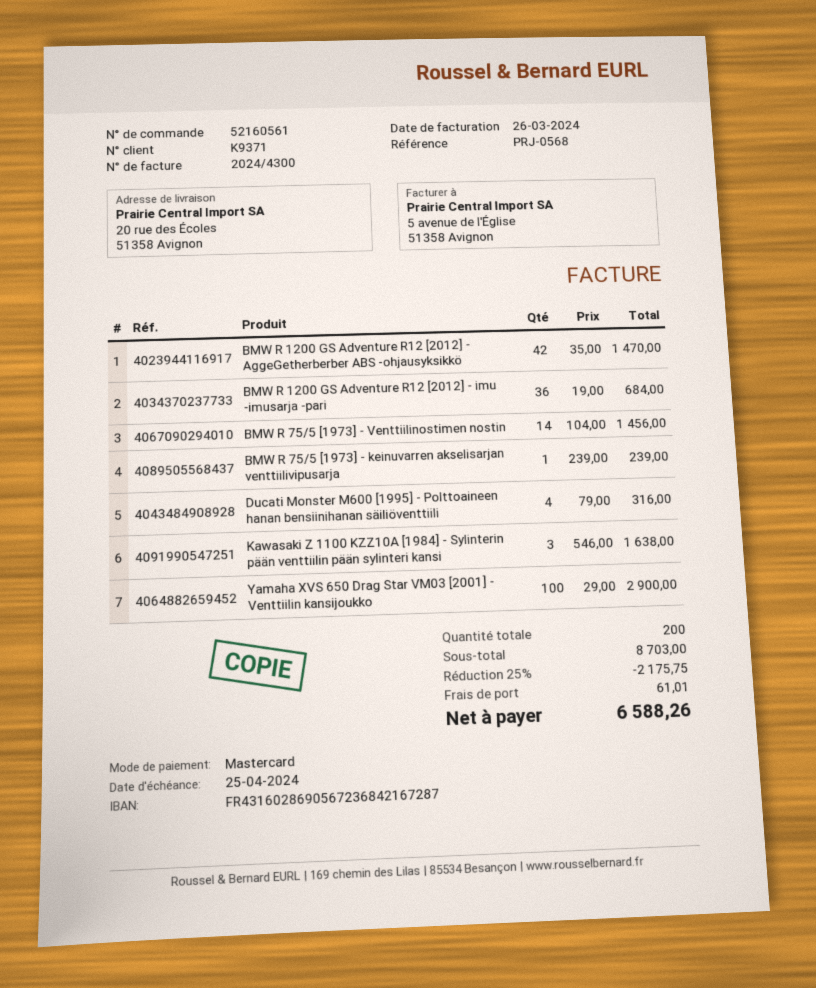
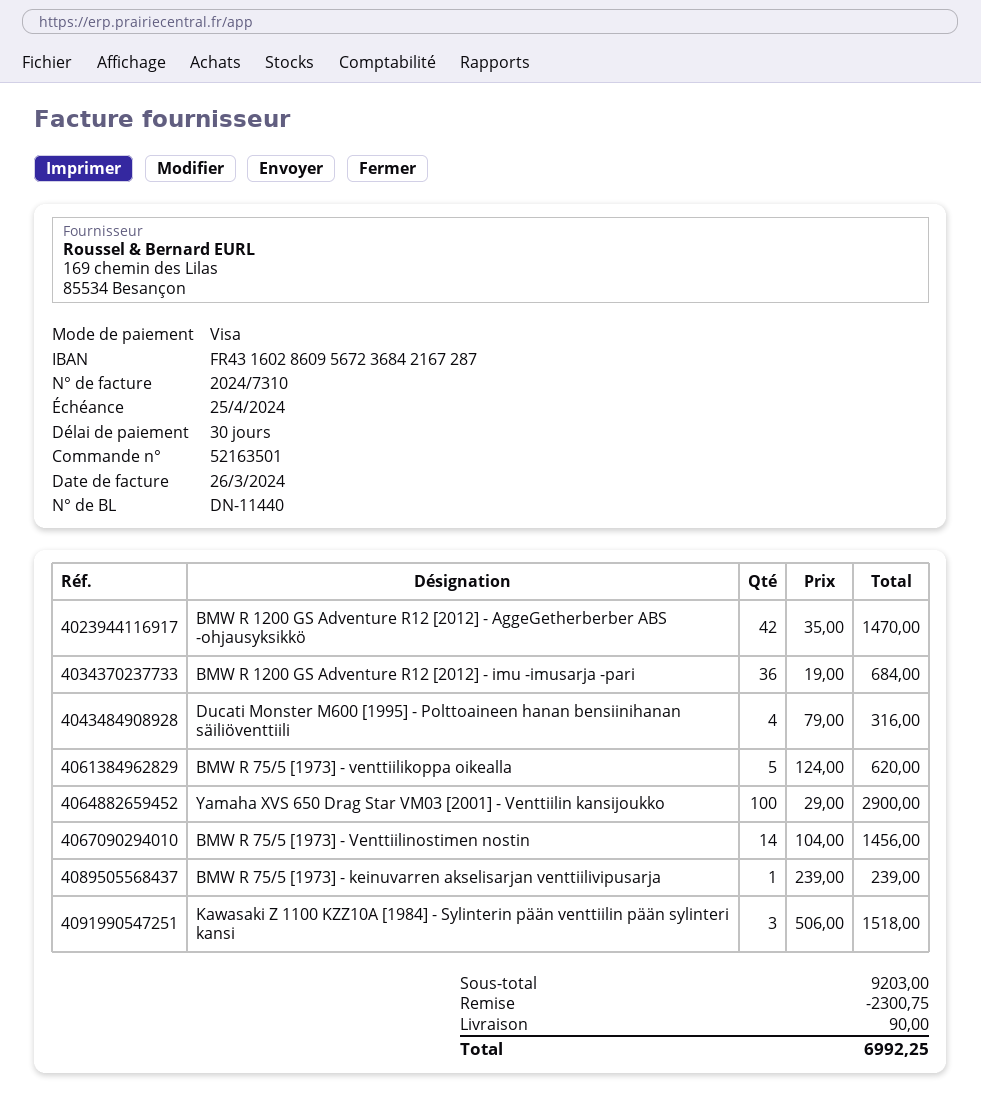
order number: 52160561 -> 52163501
invoice number: 2024/4300 -> 2024/7310
payment method: Mastercard -> Visa
bank account: FR4316028690567236842167287 -> FR4316028609567236842167287
Kawasaki Z 1100 KZZ10A [1984] - Sylinterin pään venttiilin pään sylinteri kansi: 3 x 546.00 = 1638.00 -> 3 x 506.00 = 1518.00
BMW R 75/5 [1973] - venttiilikoppa oikealla: none -> 5 x 124.00 = 620.00
subtotal: 8703.00 -> 9203.00
discount: 2175.75 -> 2300.75
shipping: 61.01 -> 90.00
total: 6588.26 -> 6992.25

